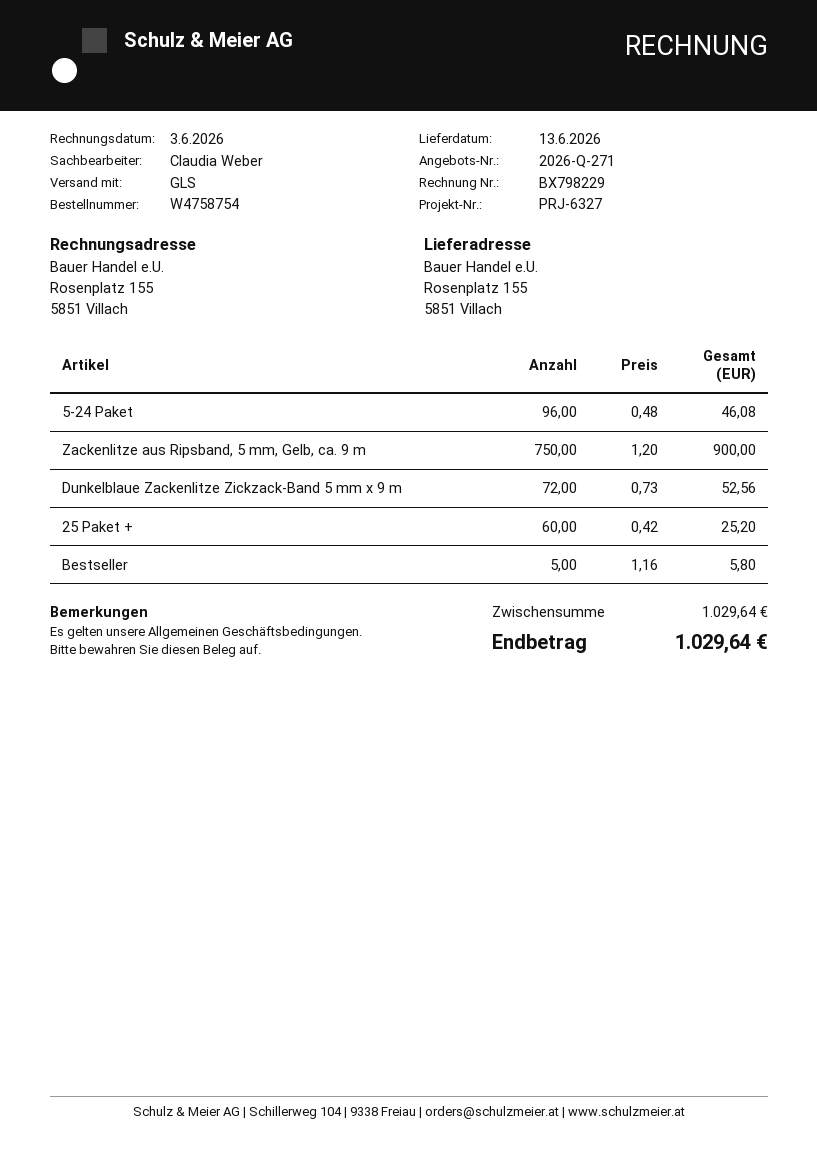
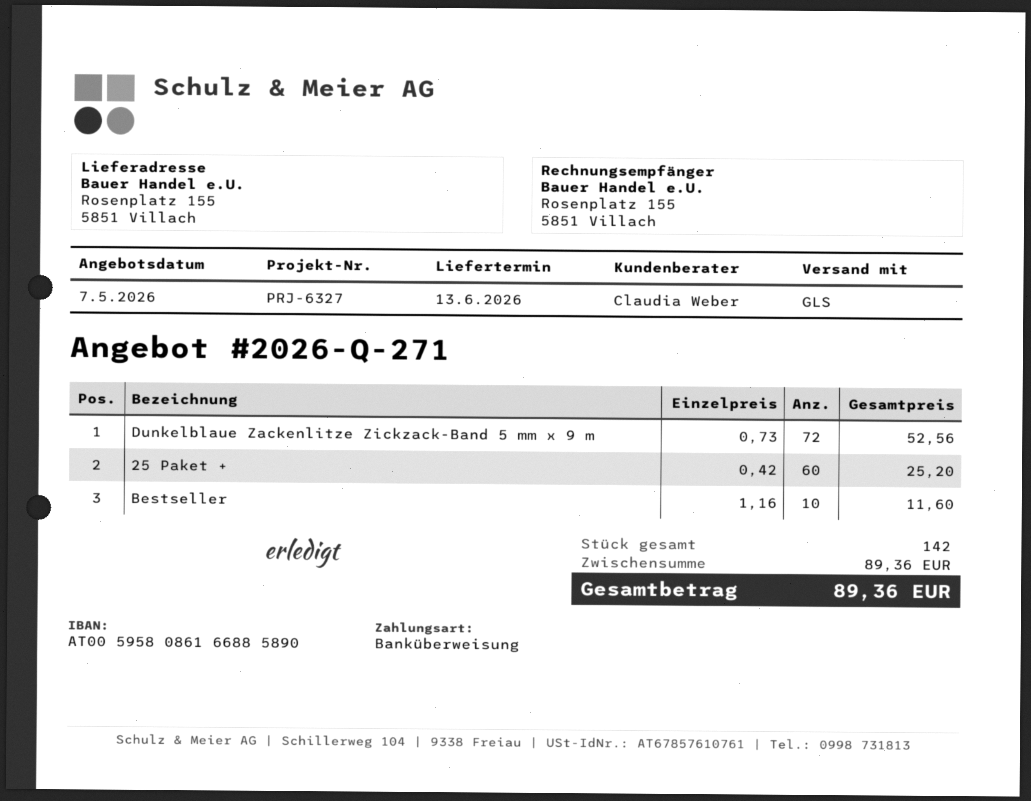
5-24 Paket: 96 x 0.48 = 46.08 -> none
Zackenlitze aus Ripsband, 5 mm, Gelb, ca. 9 m: 750 x 1.20 = 900.00 -> none
Bestseller: 5 x 1.16 = 5.80 -> 10 x 1.16 = 11.60
subtotal: 1029.64 -> 89.36
total: 1029.64 -> 89.36

